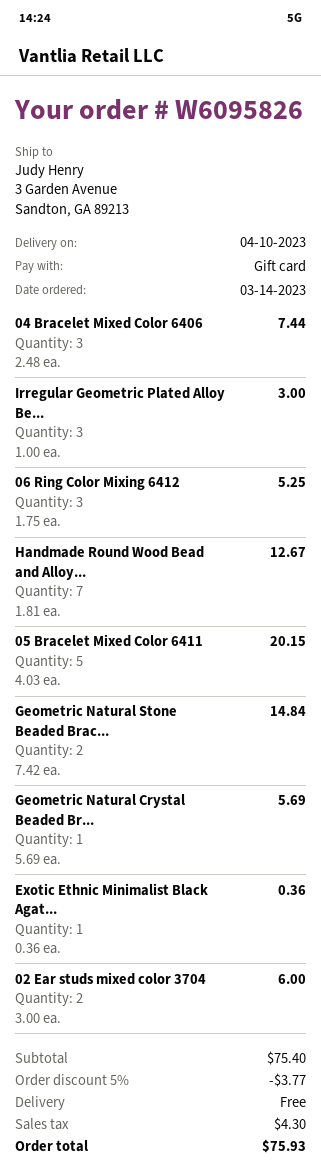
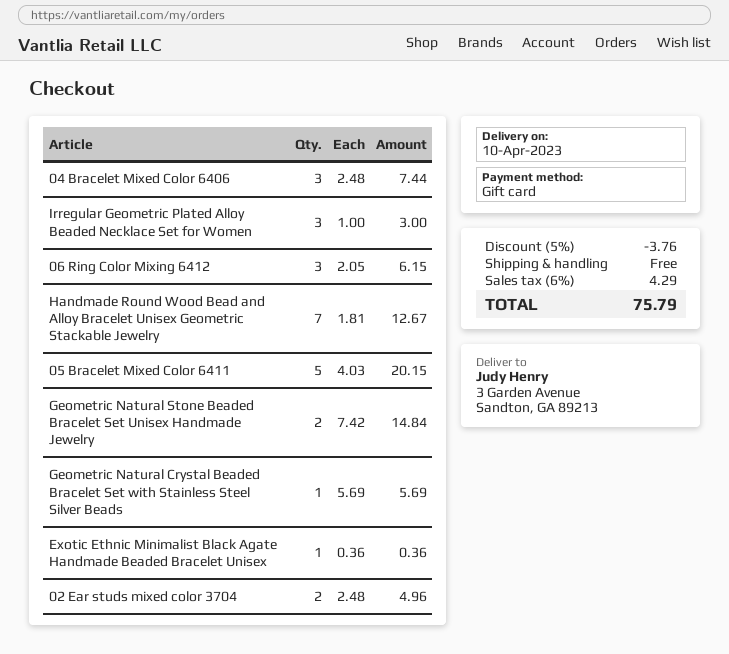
06 Ring Color Mixing 6412: 3 x 1.75 = 5.25 -> 3 x 2.05 = 6.15
02 Ear studs mixed color 3704: 2 x 3.00 = 6.00 -> 2 x 2.48 = 4.96
discount: 5% = 3.77 -> 5% = 3.76
tax: 4.30 -> 4.29
total: 75.93 -> 75.79

